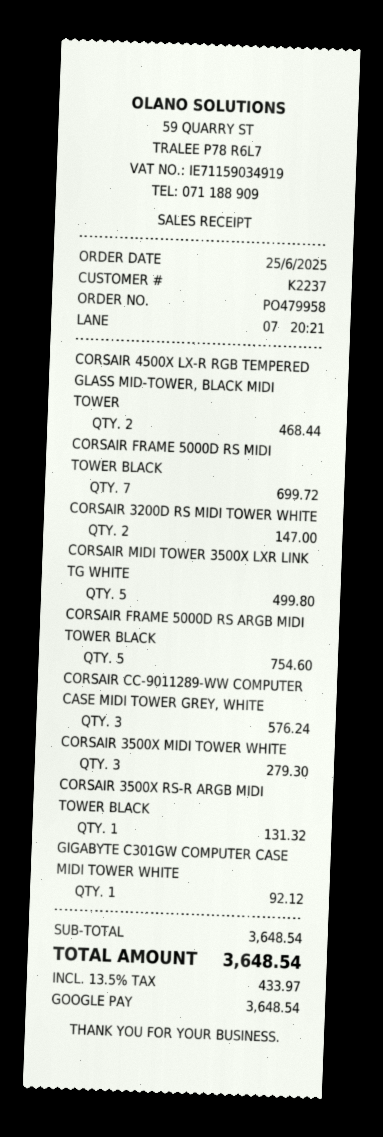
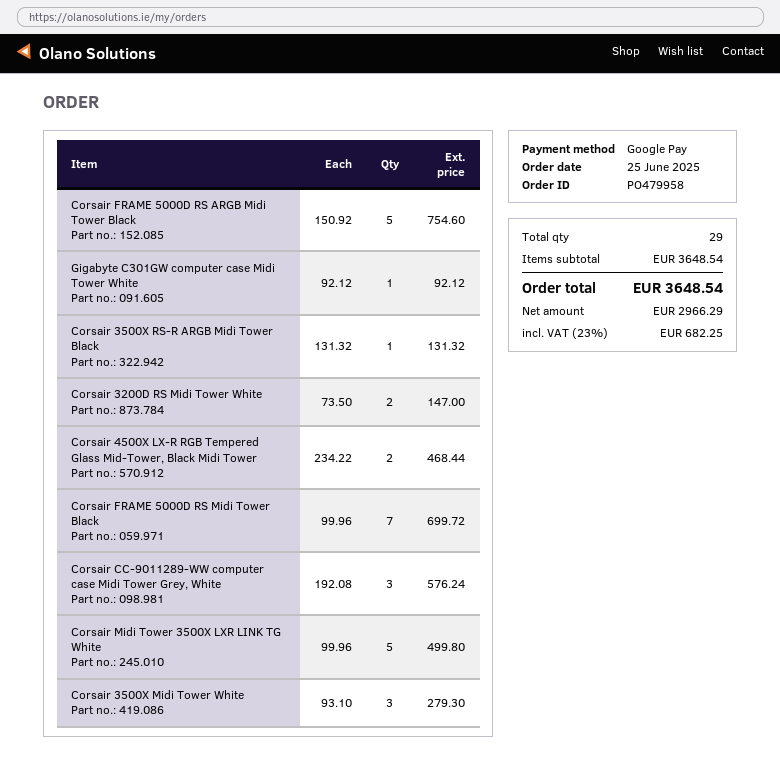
tax: 13.5% = 433.97 -> 23% = 682.25

